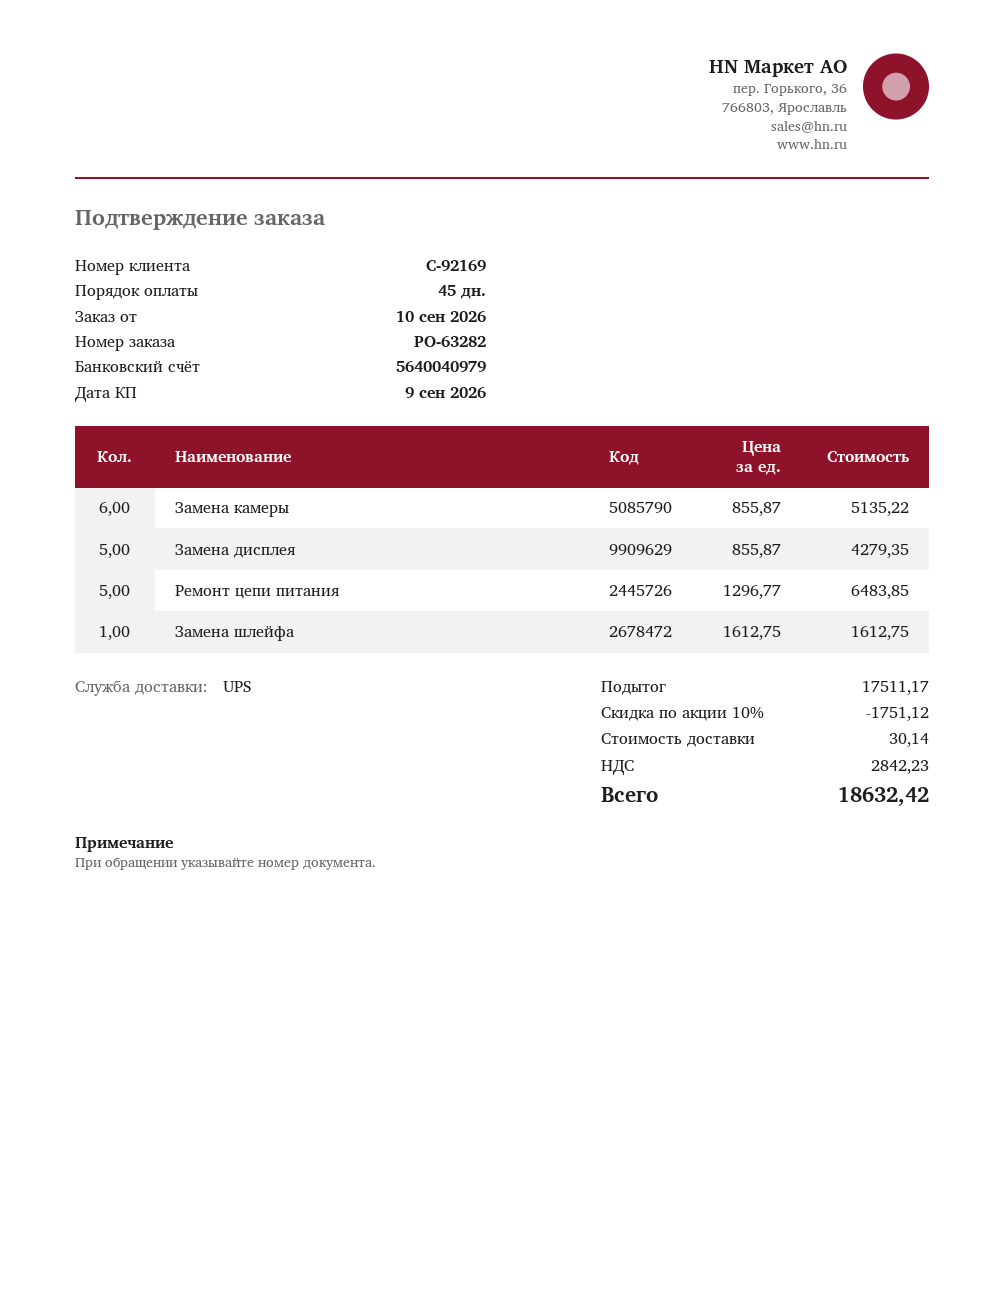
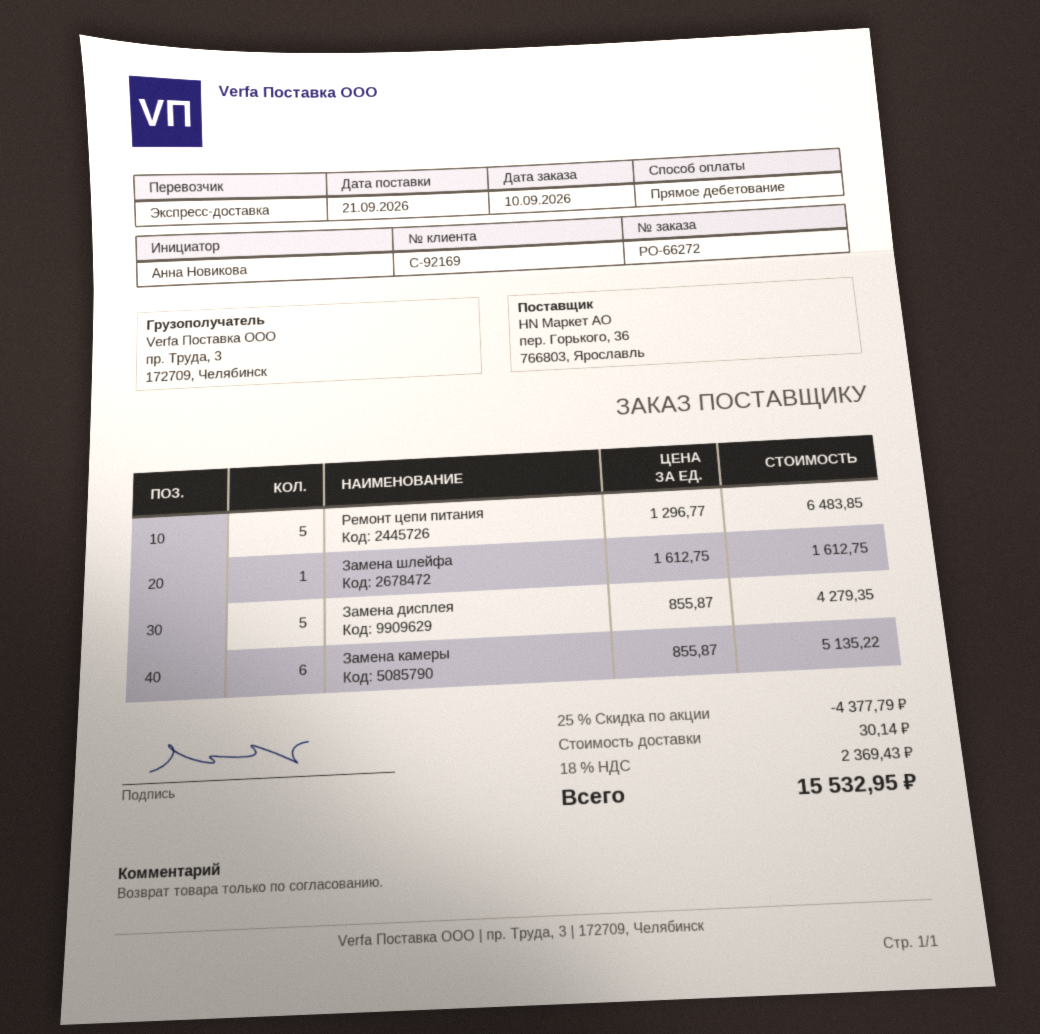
order number: PO-63282 -> PO-66272
shipping method: UPS -> express
discount: 10% = 1751.12 -> 25% = 4377.79
tax: 2842.23 -> 2369.43
total: 18632.42 -> 15532.95

